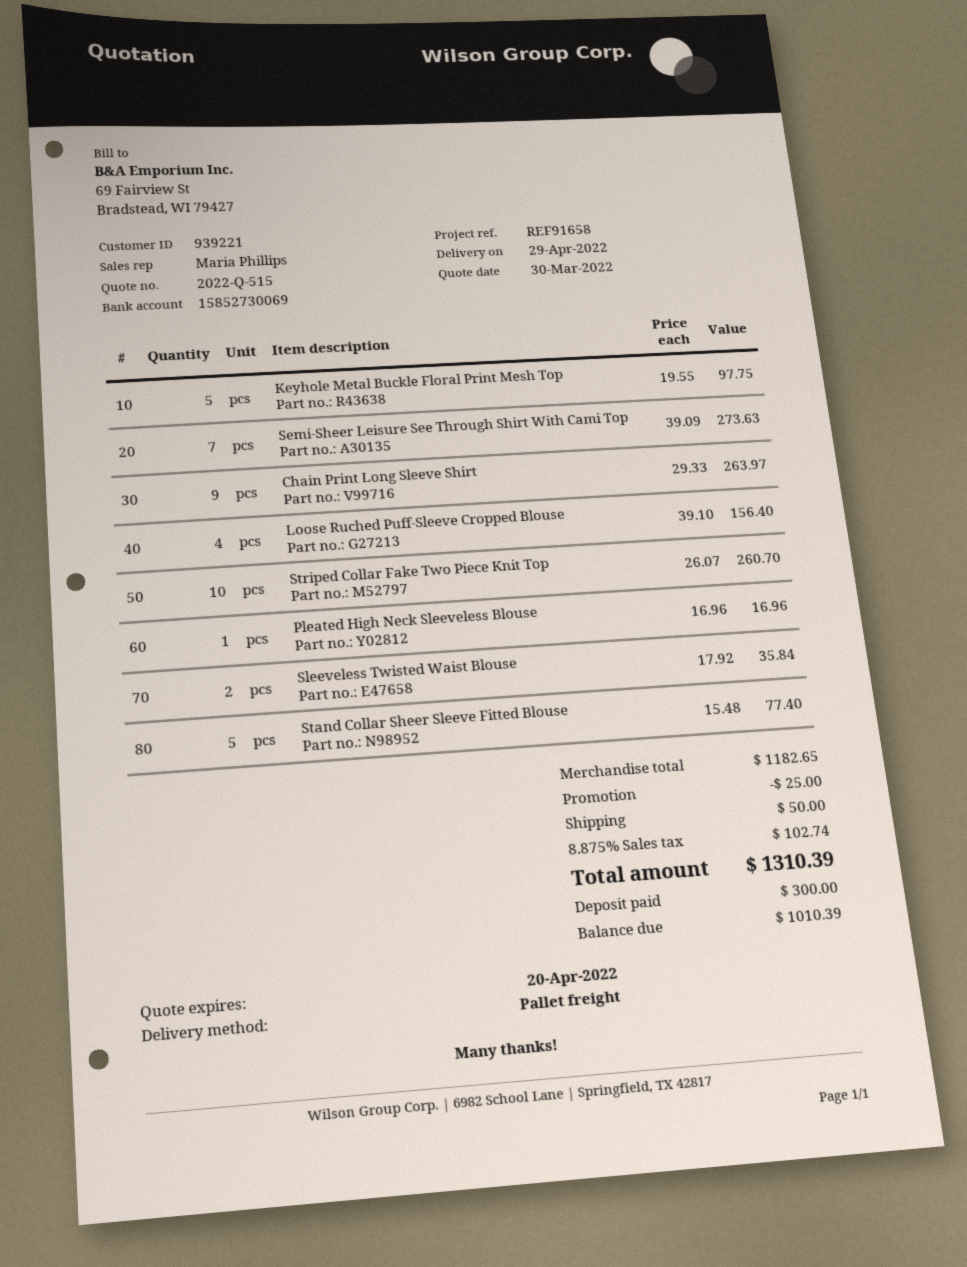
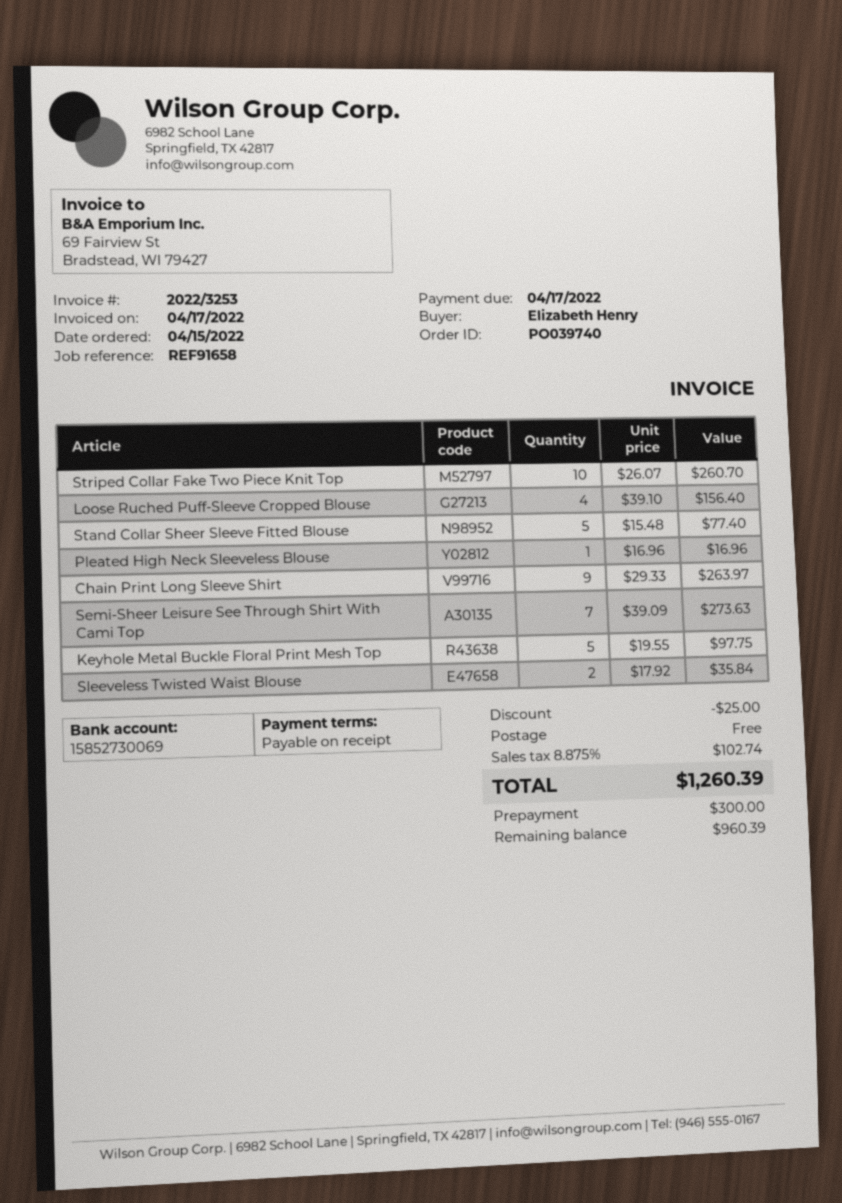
shipping: 50.00 -> 0.00
total: 1310.39 -> 1260.39
balance: 1010.39 -> 960.39

